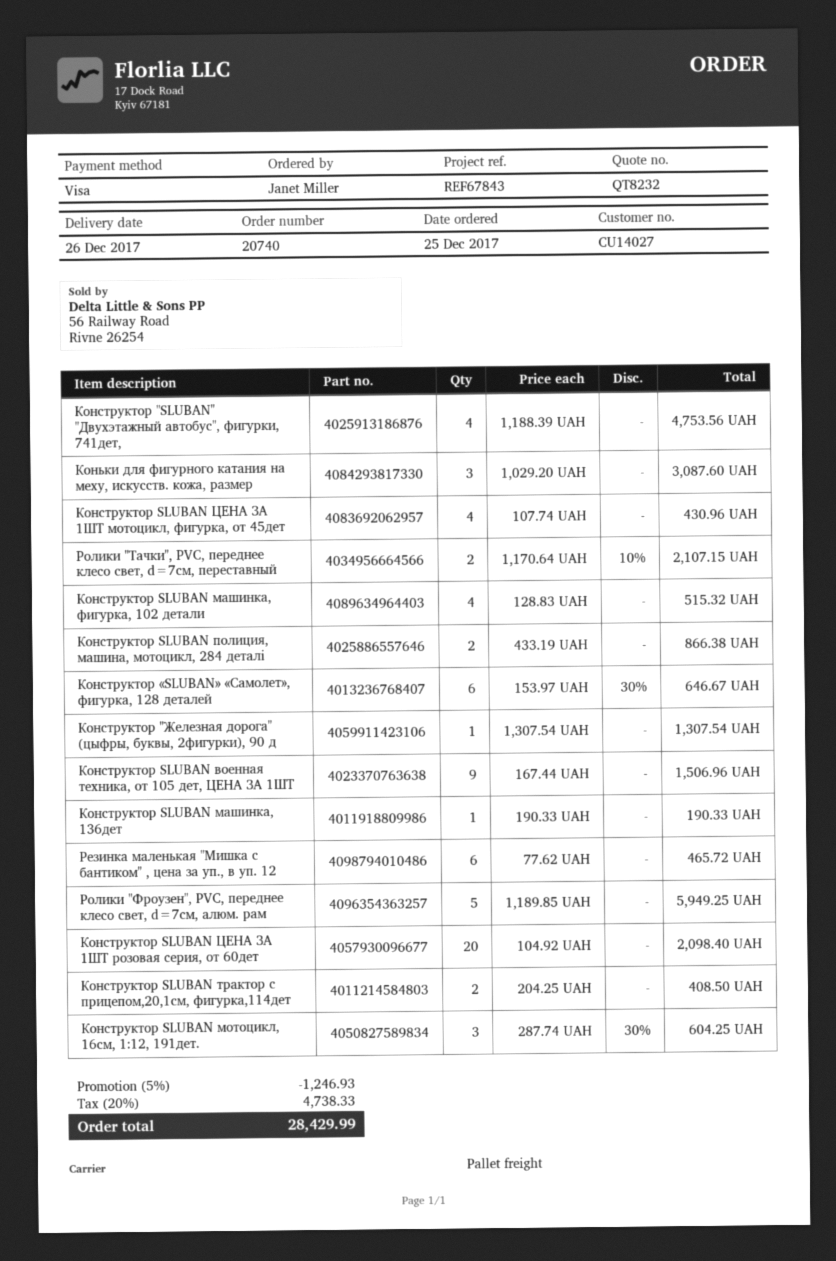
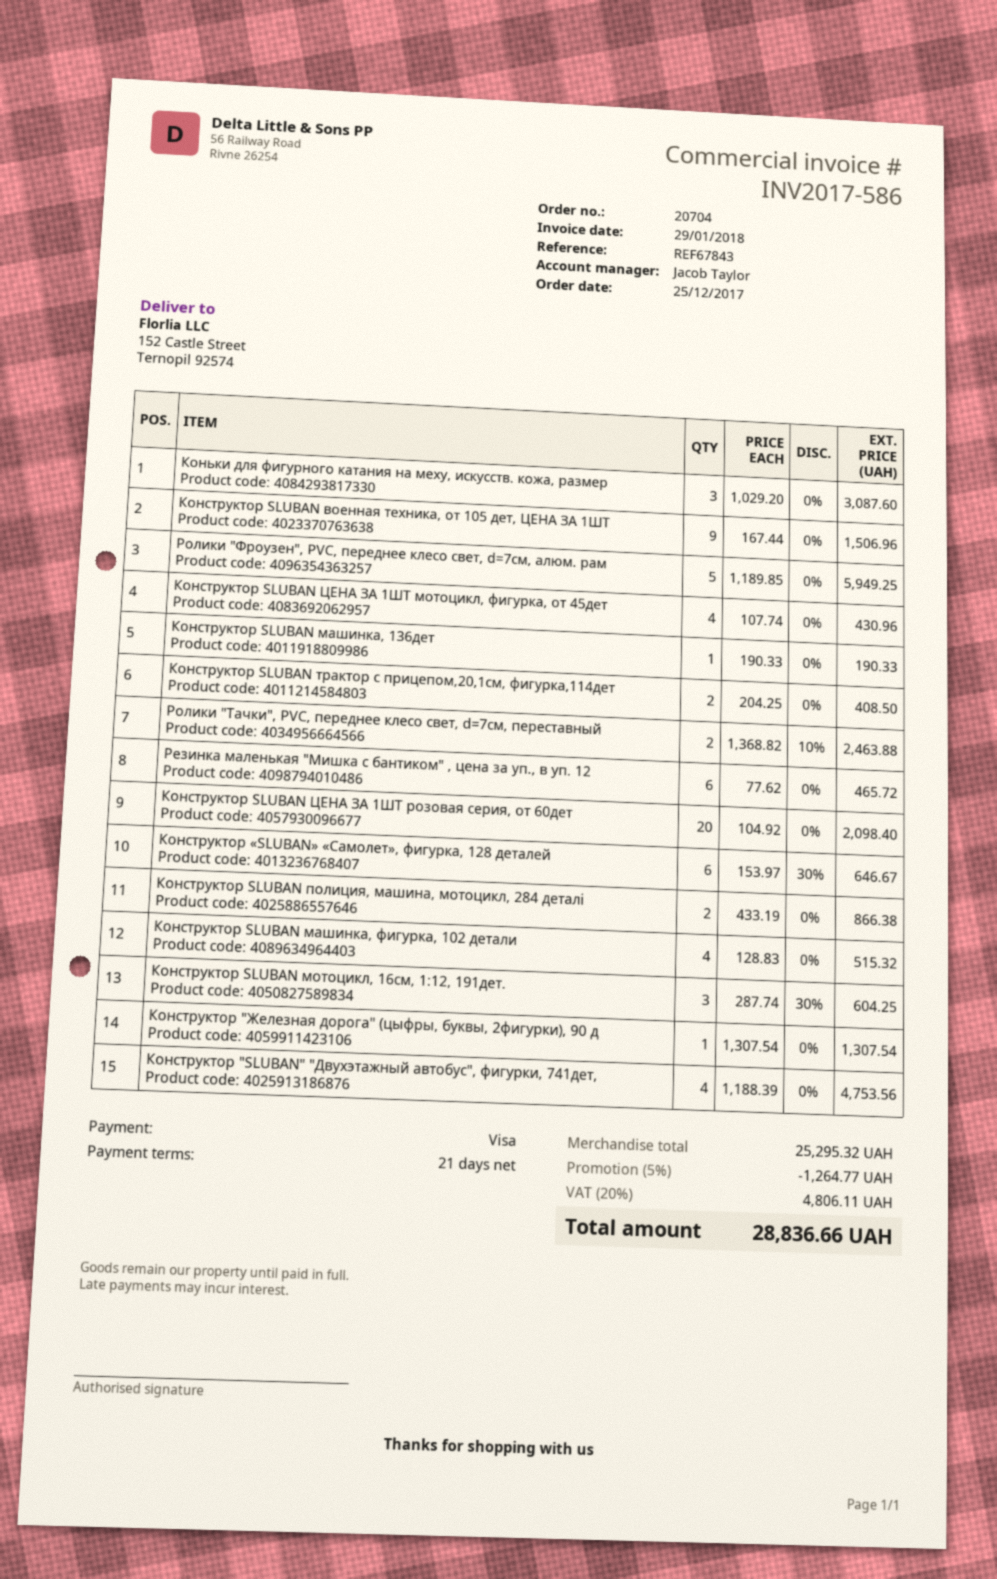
order number: 20740 -> 20704
Ролики "Тачки", PVC, переднее клесо свет, d=7см, переставный: 2 x 1170.64 - 10% = 2107.15 -> 2 x 1368.82 - 10% = 2463.88
discount: 5% = 1246.93 -> 5% = 1264.77
tax: 20% = 4738.33 -> 20% = 4806.11
total: 28429.99 -> 28836.66

